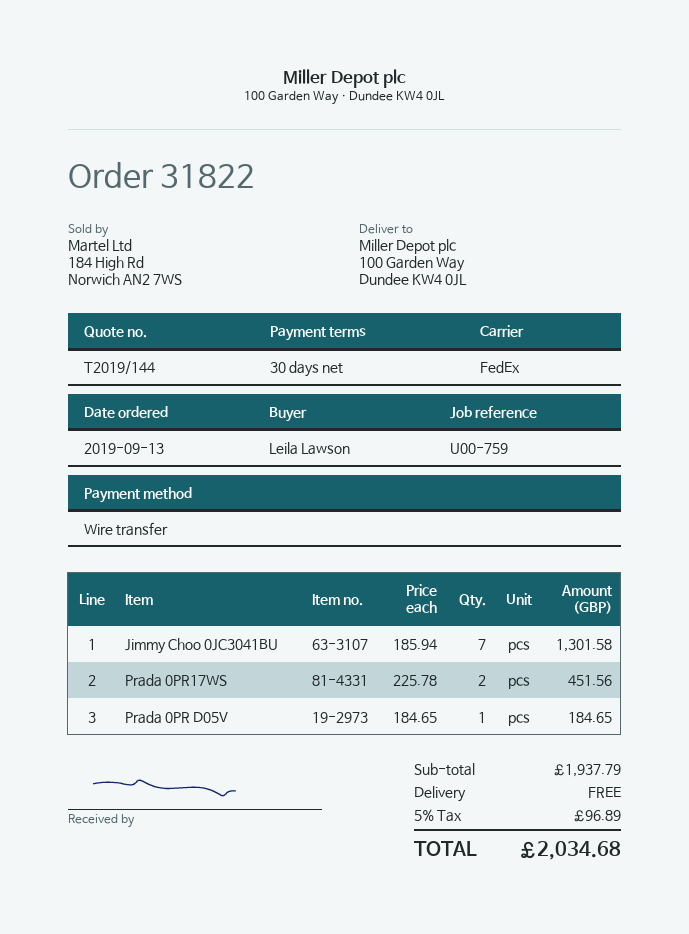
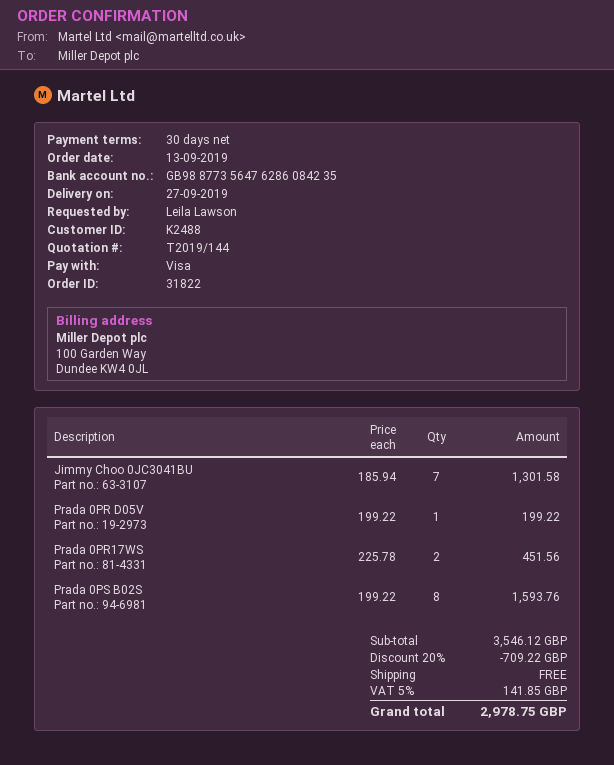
payment method: bank transfer -> Visa
Prada 0PR D05V: 1 x 184.65 = 184.65 -> 1 x 199.22 = 199.22
Prada 0PS B02S: none -> 8 x 199.22 = 1593.76
subtotal: 1937.79 -> 3546.12
discount: none -> 20% = 709.22
tax: 5% = 96.89 -> 5% = 141.85
total: 2034.68 -> 2978.75

